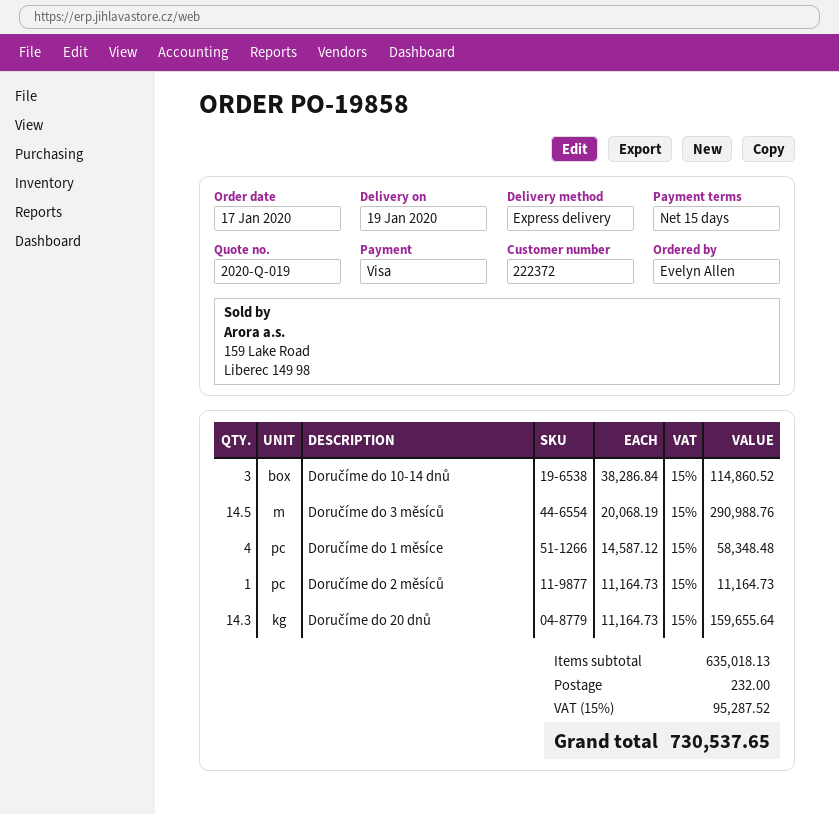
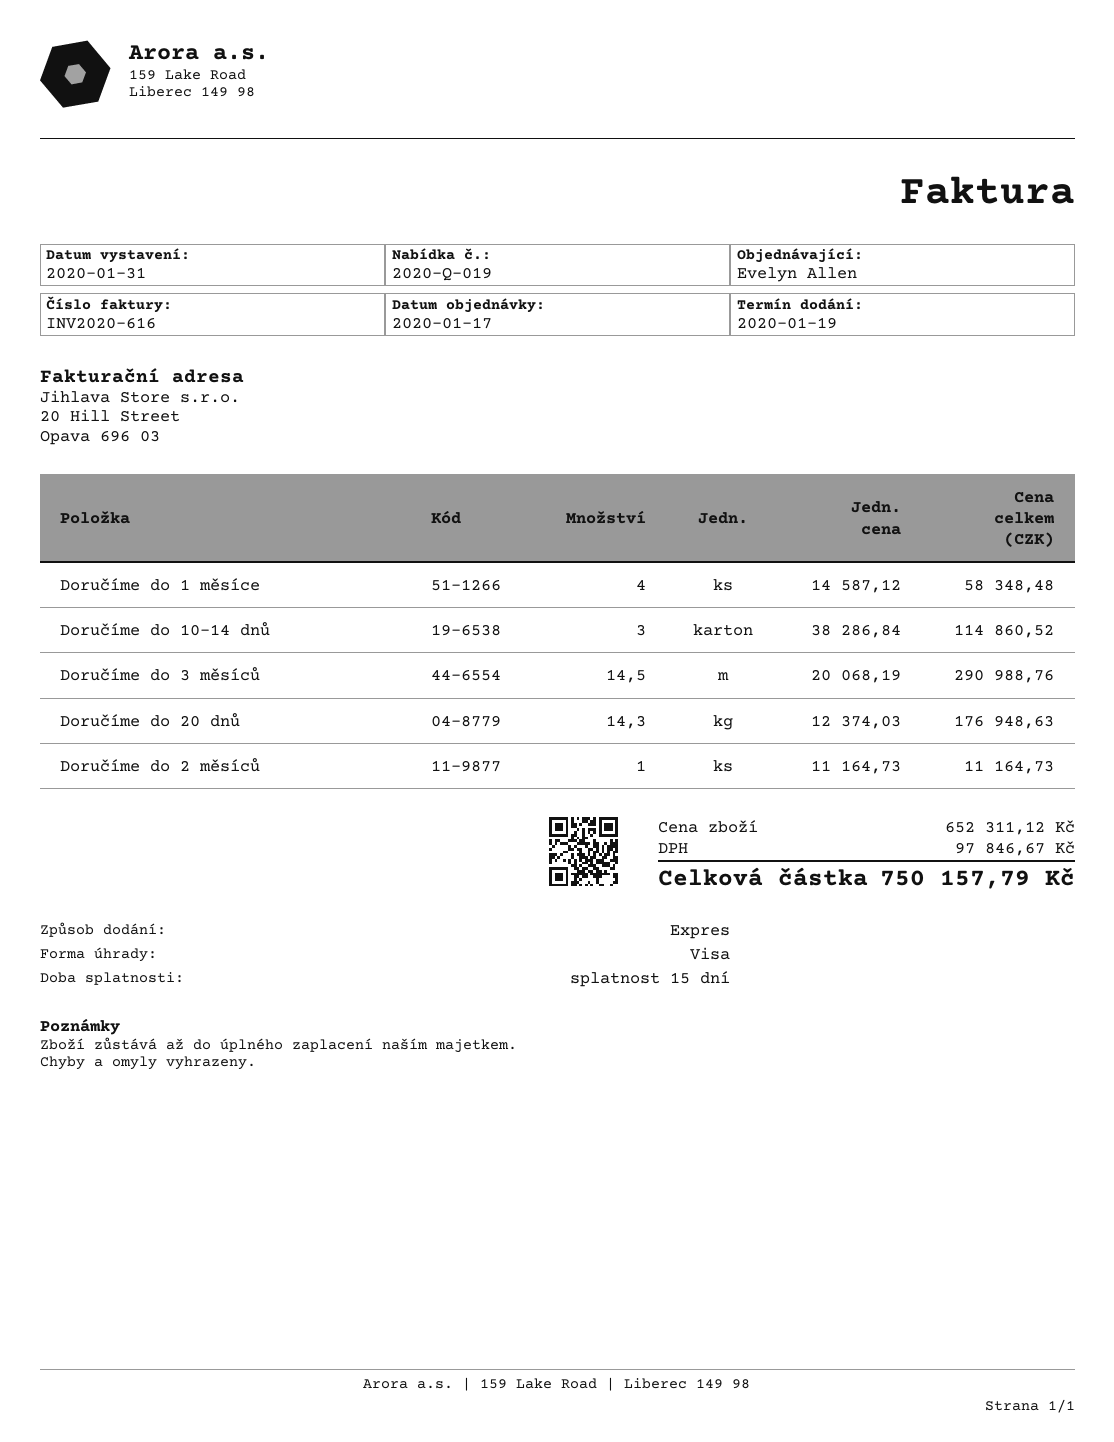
Doručíme do 20 dnů: 14.3 x 11164.73 = 159655.64 -> 14.3 x 12374.03 = 176948.63
subtotal: 635018.13 -> 652311.12
shipping: 232.00 -> none
tax: 95287.52 -> 97846.67
total: 730537.65 -> 750157.79

